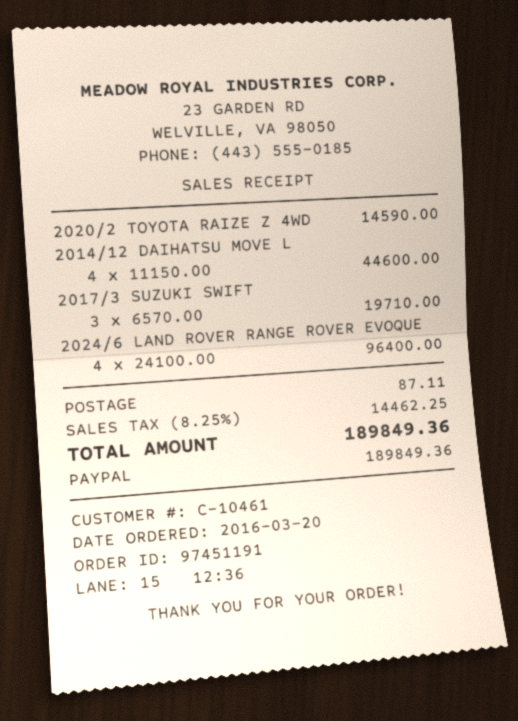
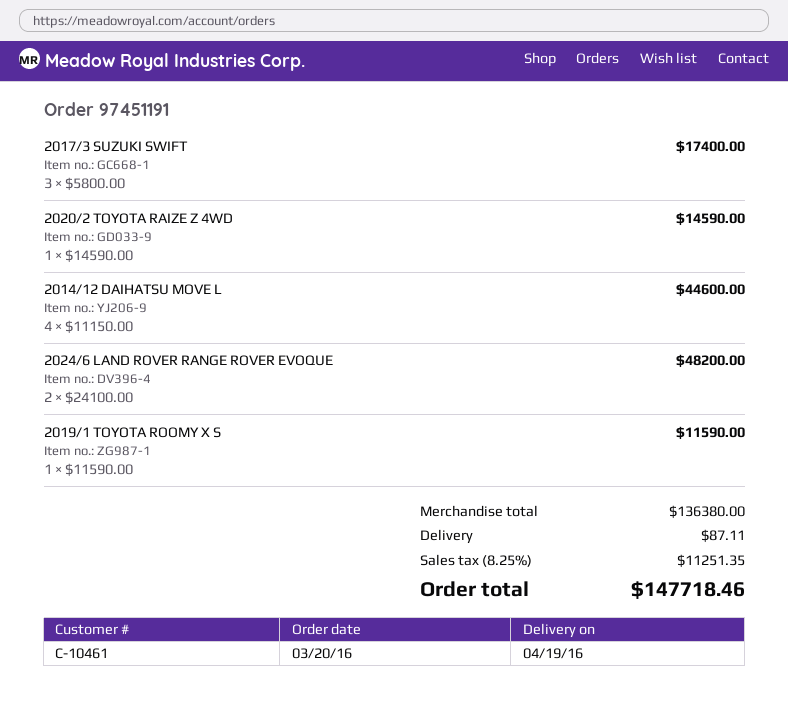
2017/3 SUZUKI SWIFT: 3 x 6570.00 = 19710.00 -> 3 x 5800.00 = 17400.00
2024/6 LAND ROVER RANGE ROVER EVOQUE: 4 x 24100.00 = 96400.00 -> 2 x 24100.00 = 48200.00
2019/1 TOYOTA ROOMY X S: none -> 1 x 11590.00 = 11590.00
tax: 8.25% = 14462.25 -> 8.25% = 11251.35
total: 189849.36 -> 147718.46

